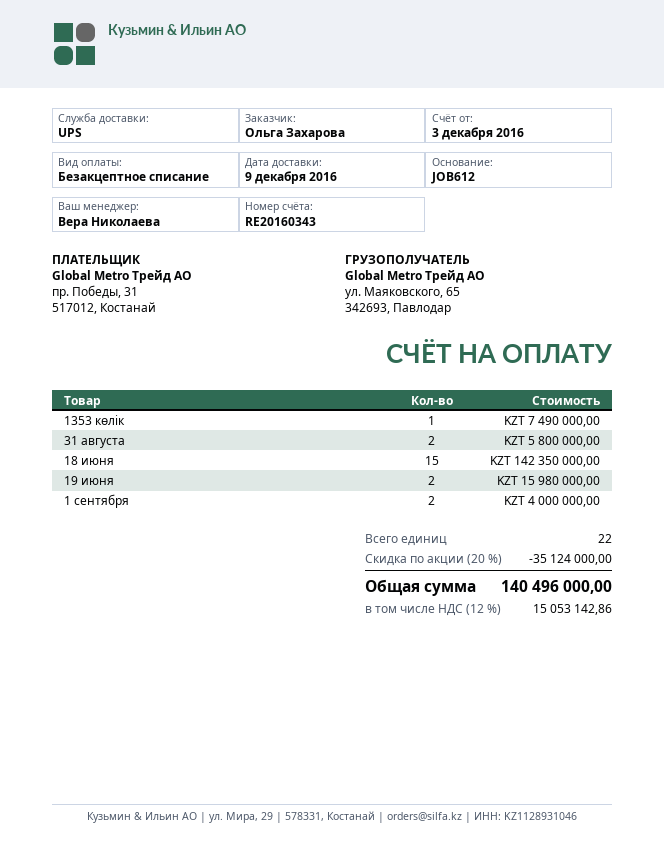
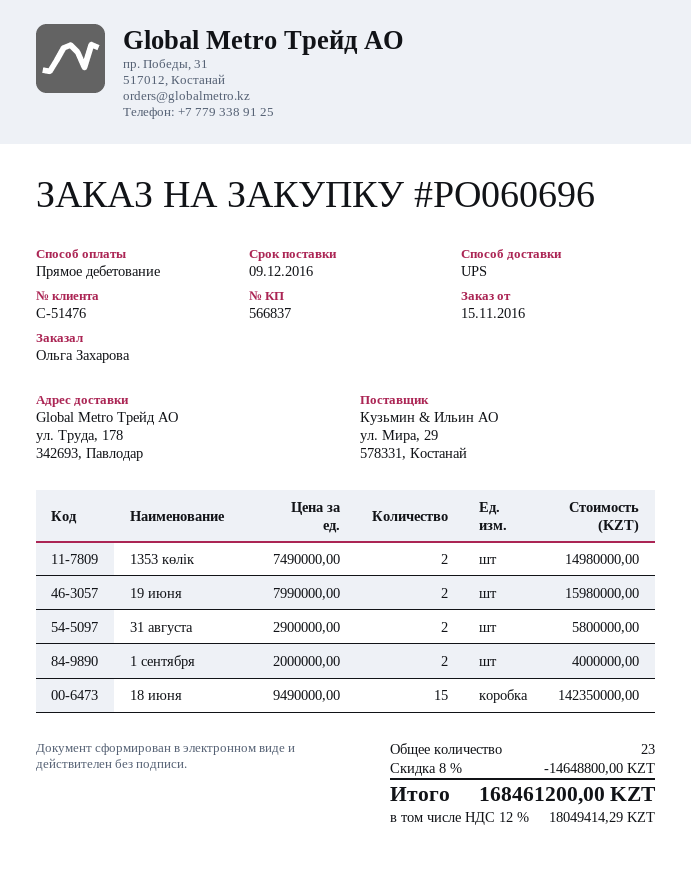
ship to: ул. Маяковского, 65, 342693, Павлодар -> ул. Труда, 178, 342693, Павлодар
1353 көлік: 1 for 7490000.00 -> 2 for 14980000.00
total quantity: 22 -> 23
discount: 20% = 35124000.00 -> 8% = 14648800.00
tax: 12% = 15053142.86 -> 12% = 18049414.29
total: 140496000.00 -> 168461200.00

